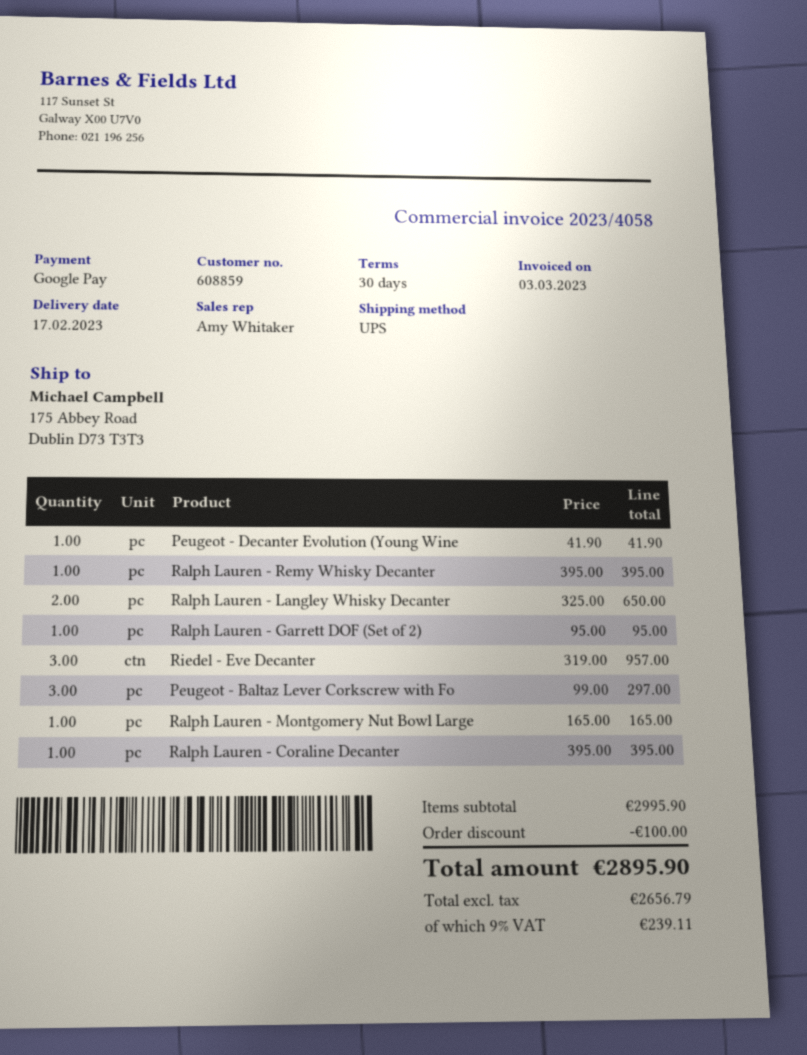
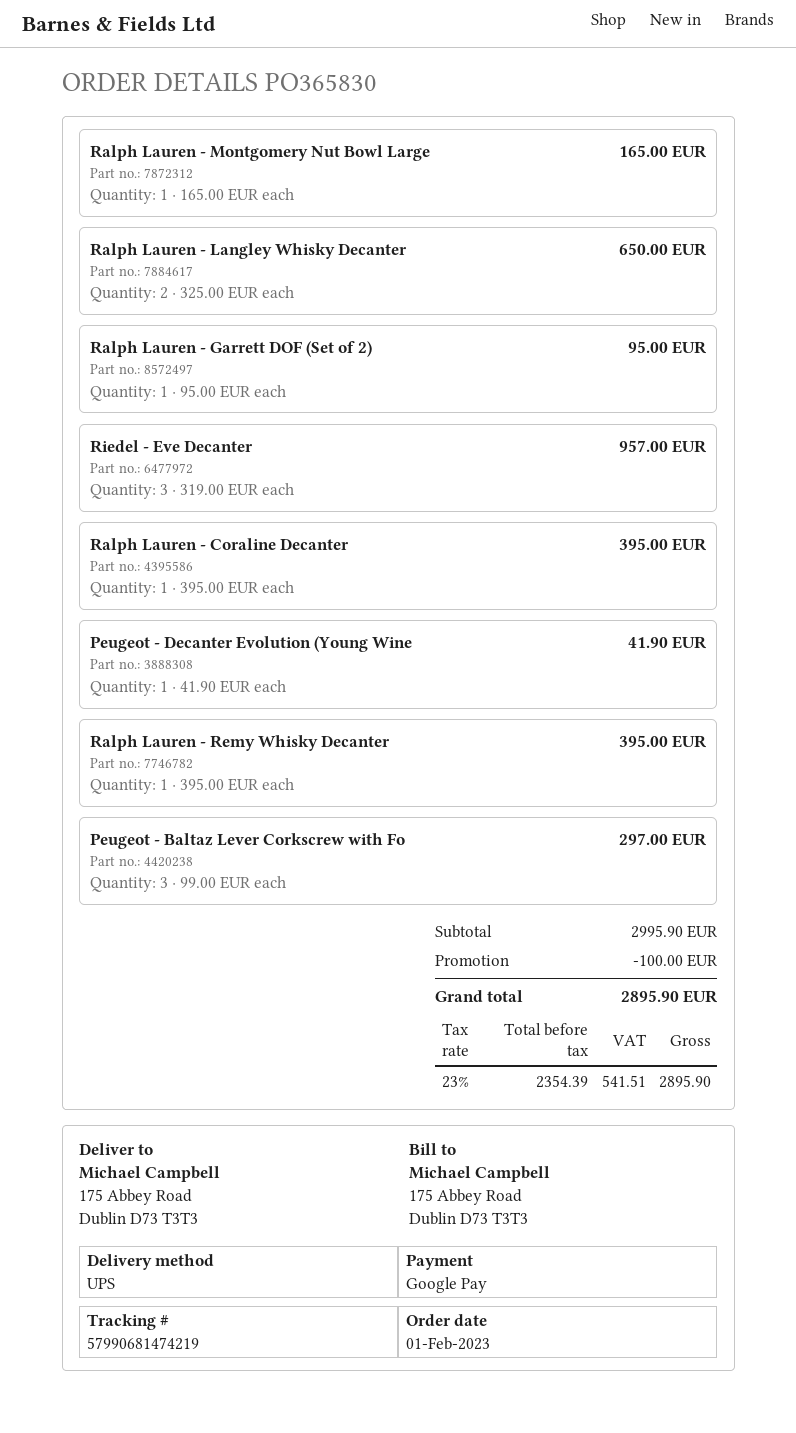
net: 2656.79 -> 2354.39
tax: 9% = 239.11 -> 23% = 541.51

